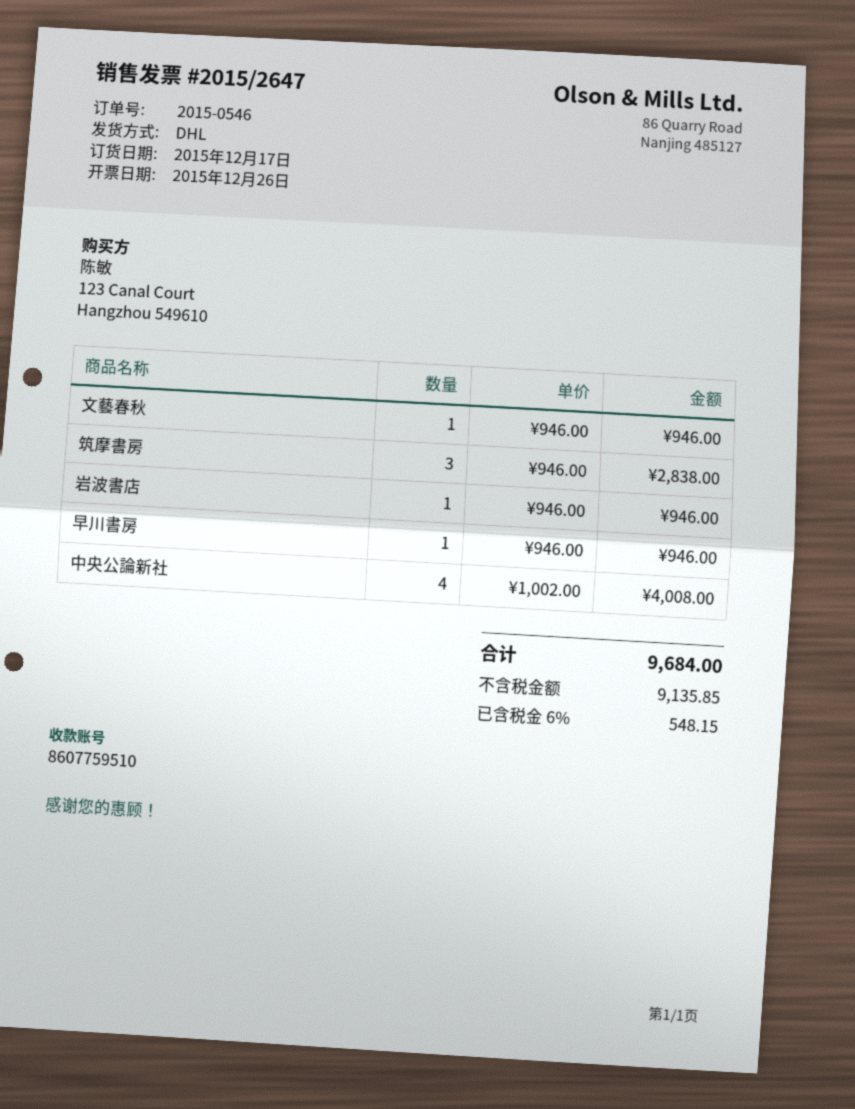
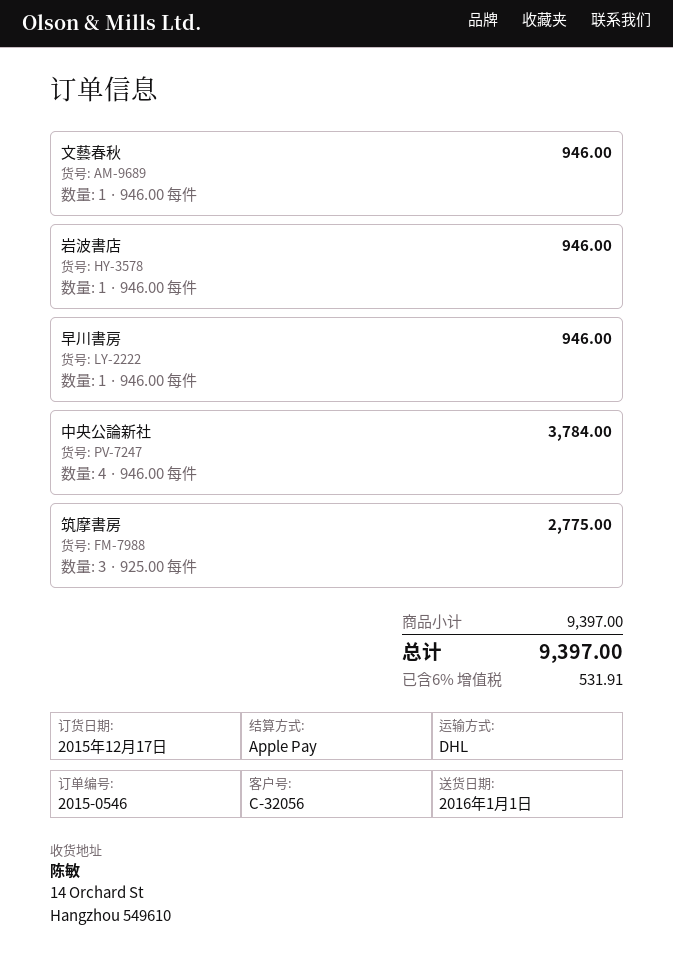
筑摩書房: 3 x 946.00 = 2838.00 -> 3 x 925.00 = 2775.00
中央公論新社: 4 x 1002.00 = 4008.00 -> 4 x 946.00 = 3784.00
tax: 6% = 548.15 -> 6% = 531.91
total: 9684.00 -> 9397.00

